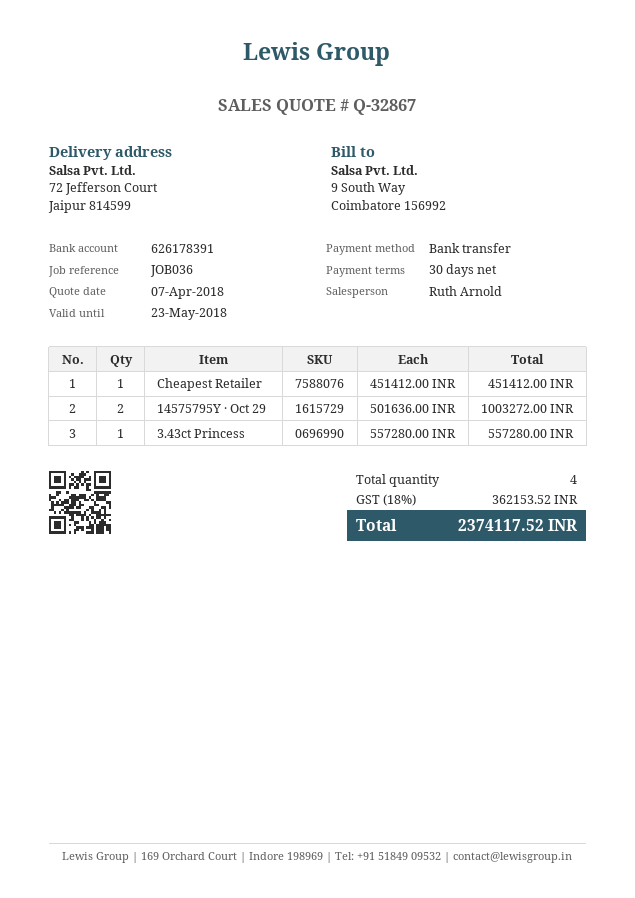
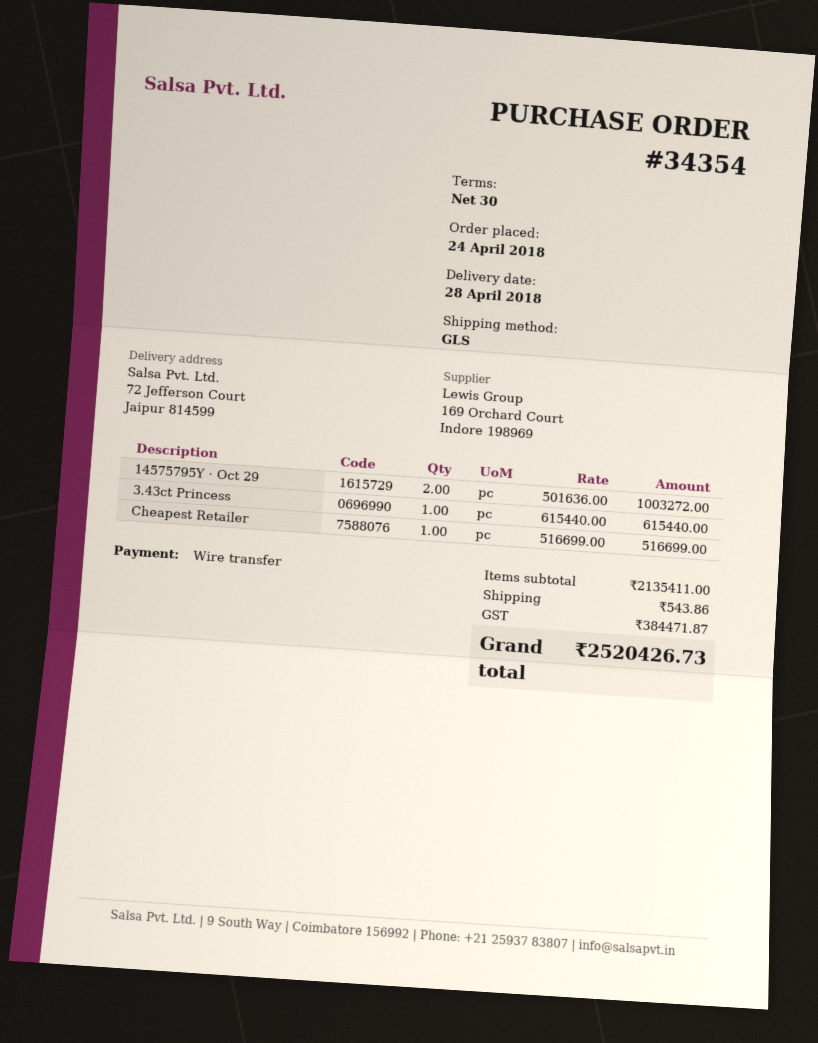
Cheapest Retailer: 1 x 451412.00 = 451412.00 -> 1 x 516699.00 = 516699.00
3.43ct Princess: 1 x 557280.00 = 557280.00 -> 1 x 615440.00 = 615440.00
shipping: none -> 543.86
tax: 362153.52 -> 384471.87
total: 2374117.52 -> 2520426.73

